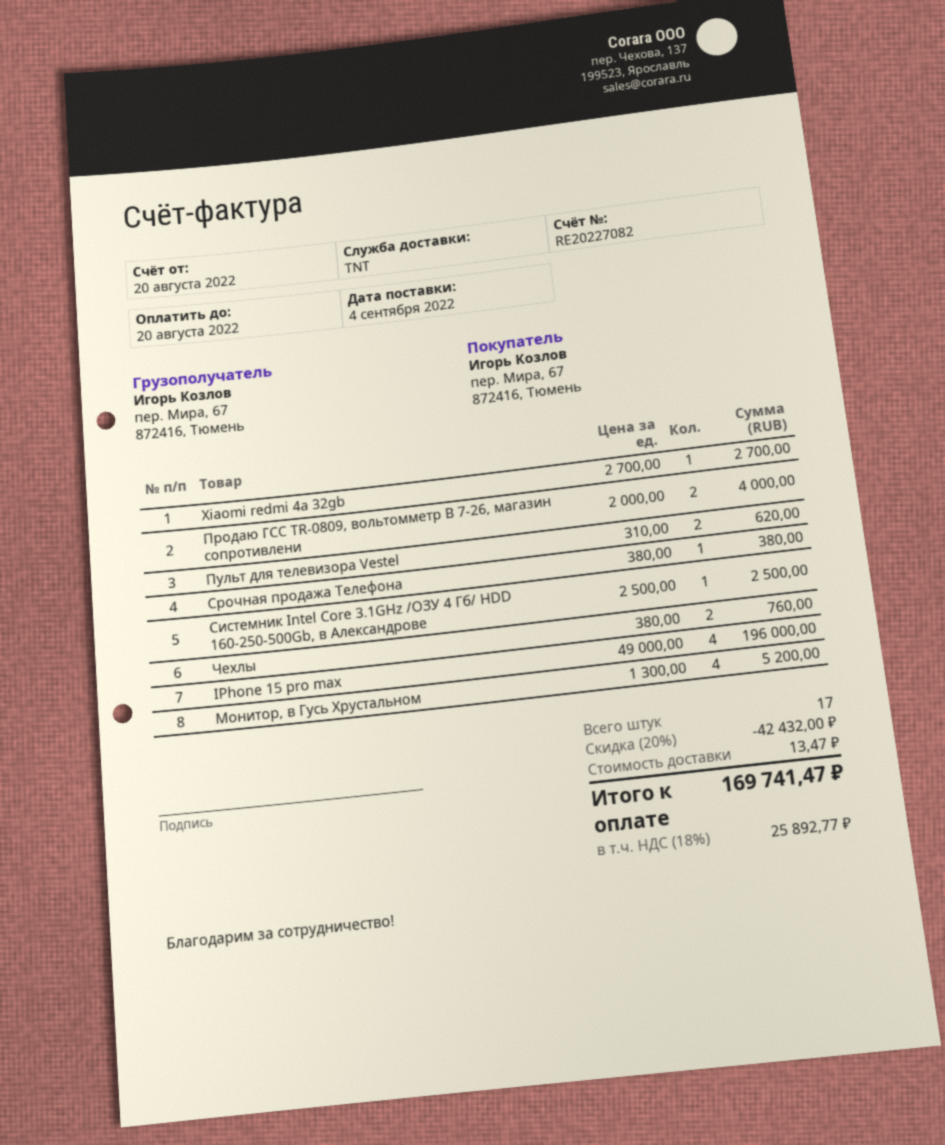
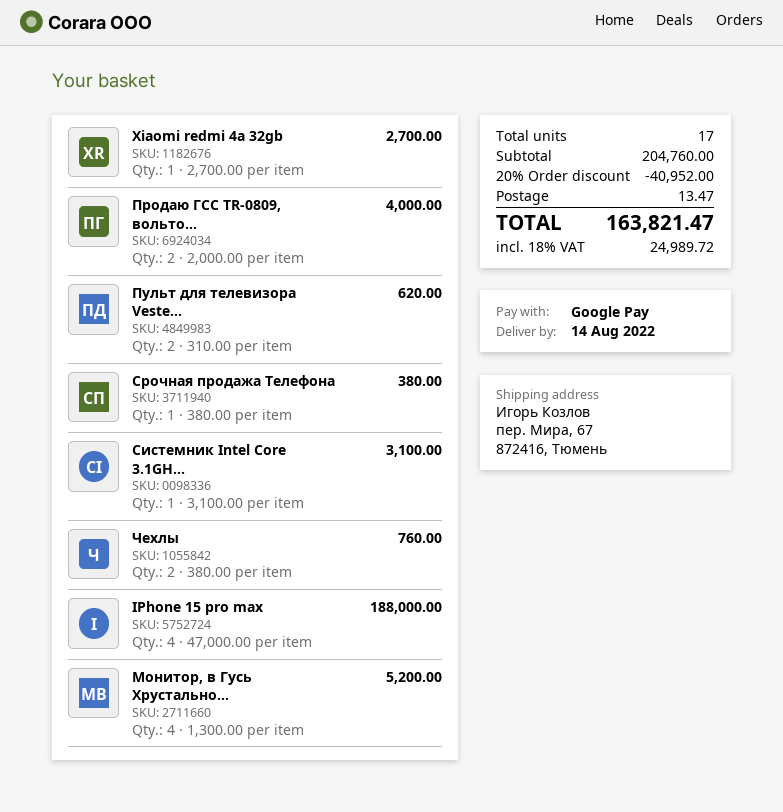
delivery date: 2022-09-04 -> 2022-08-14
Системник Intel Core 3.1GHz /ОЗУ 4 Гб/ HDD 160-250-500Gb, в Александрове: 1 x 2500.00 = 2500.00 -> 1 x 3100.00 = 3100.00
IPhone 15 pro max: 4 x 49000.00 = 196000.00 -> 4 x 47000.00 = 188000.00
discount: 20% = 42432.00 -> 20% = 40952.00
tax: 18% = 25892.77 -> 18% = 24989.72
total: 169741.47 -> 163821.47

